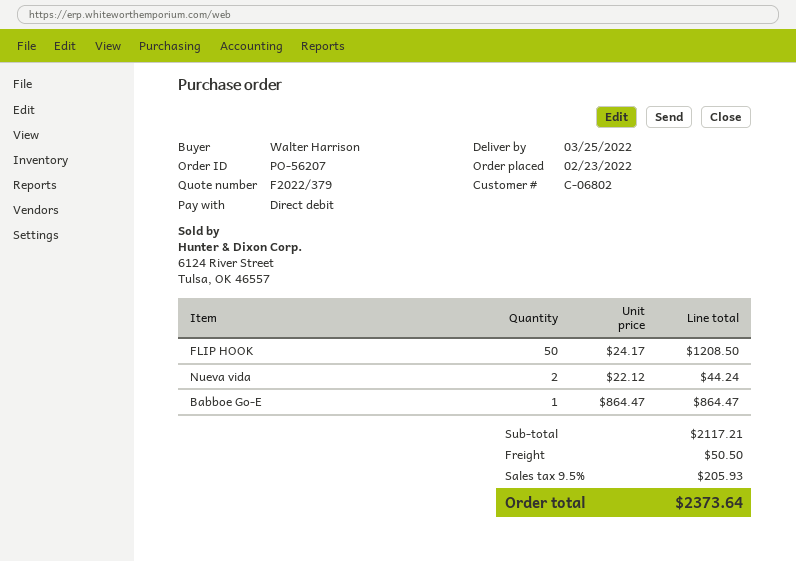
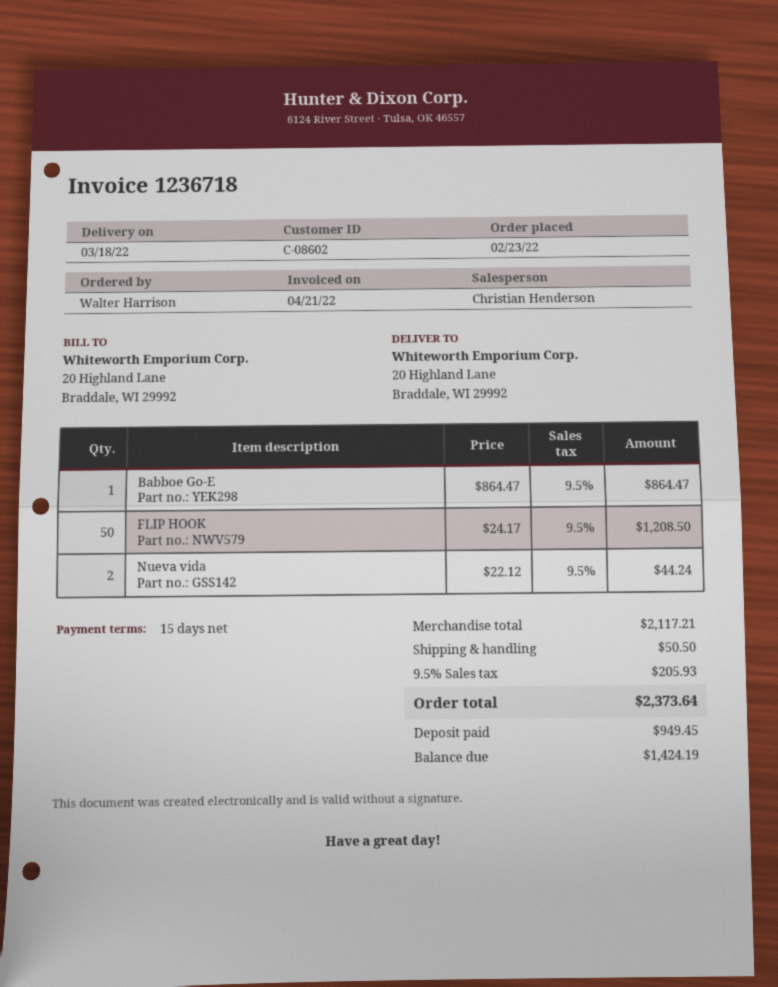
delivery date: 2022-03-25 -> 2022-03-18
customer number: C-06802 -> C-08602

